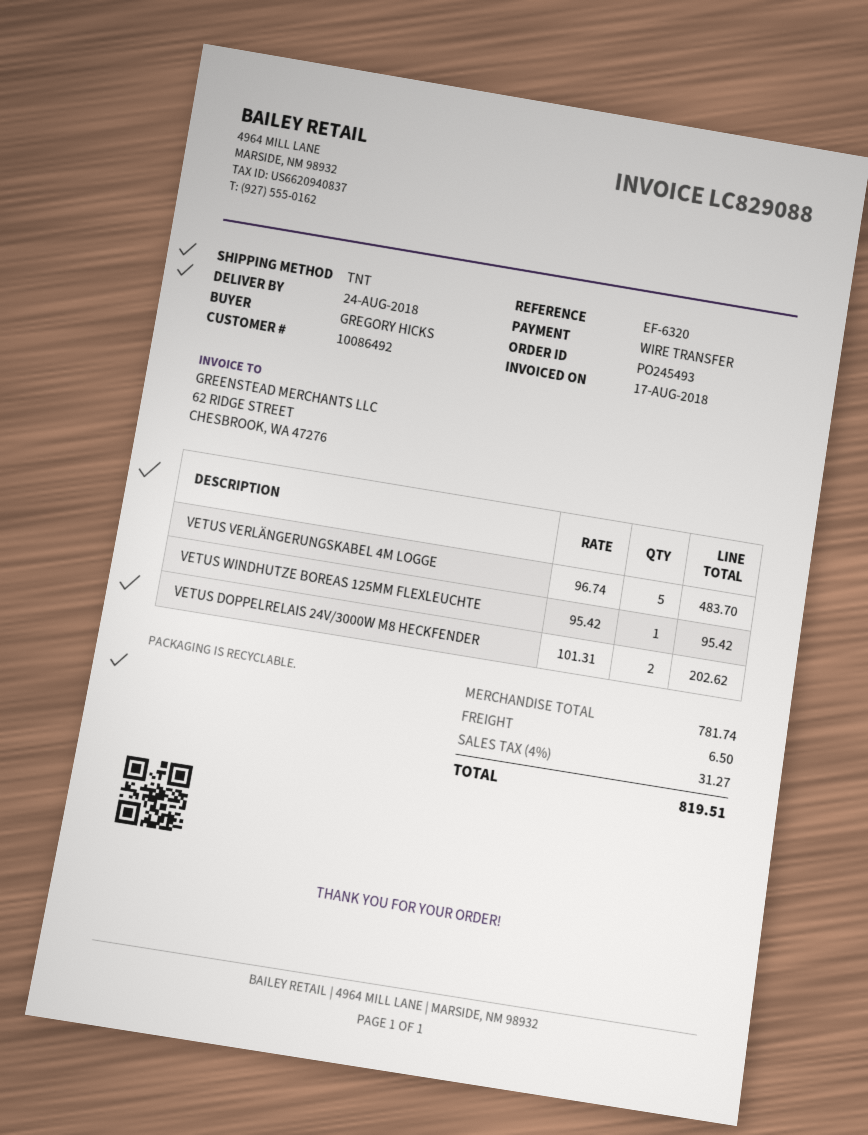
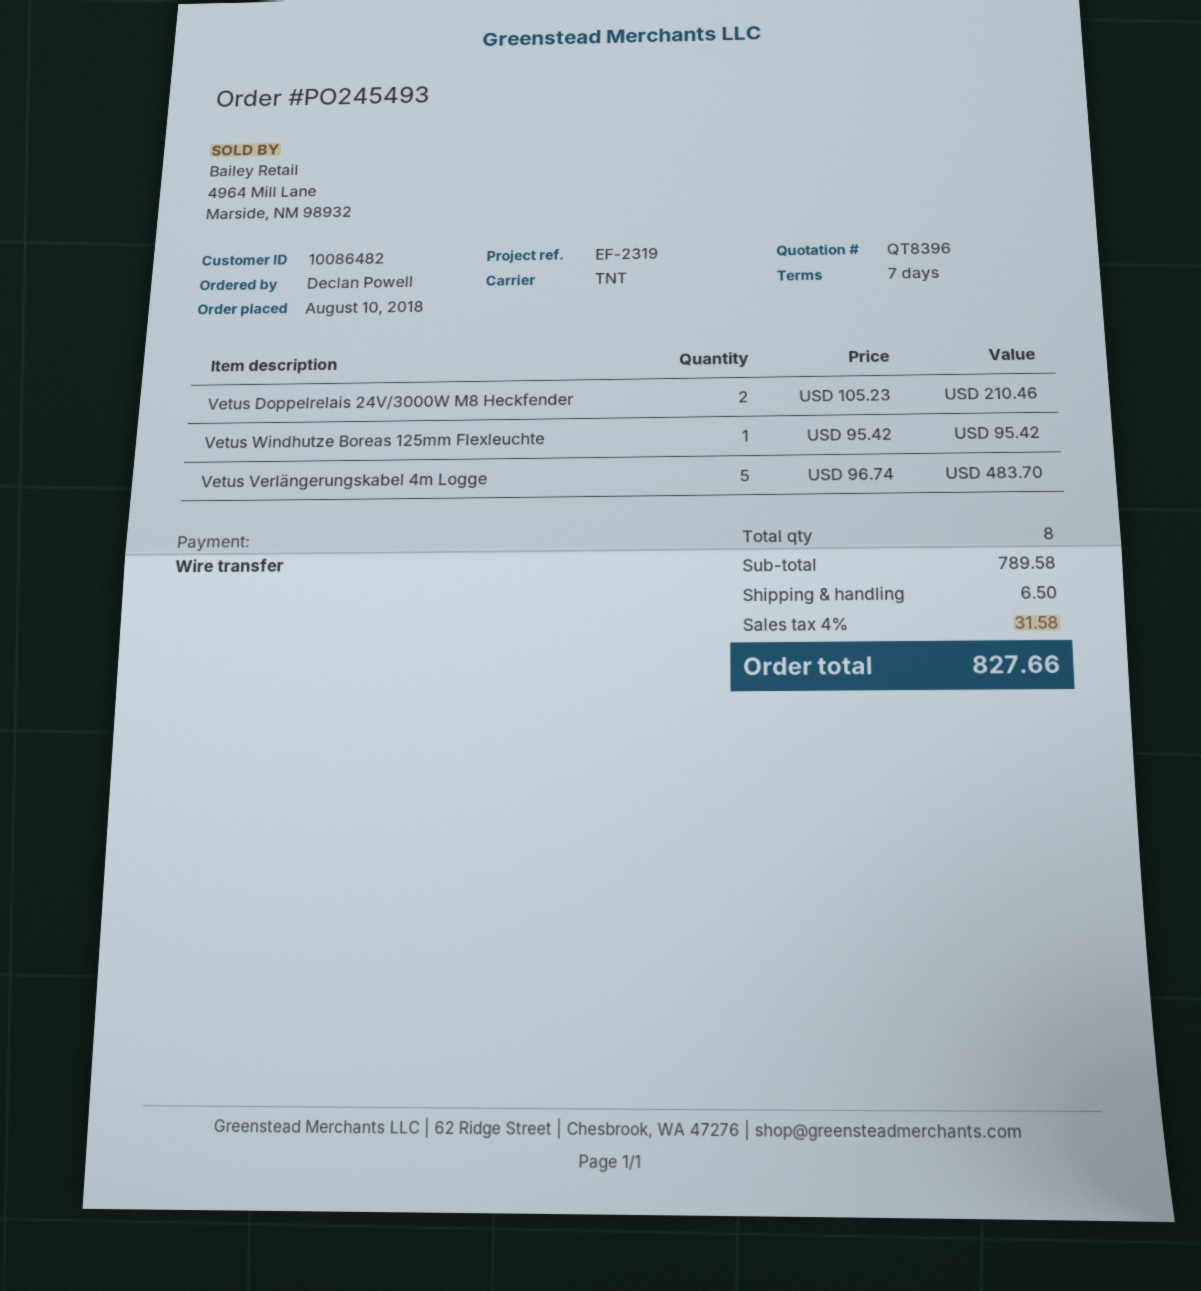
customer number: 10086492 -> 10086482
reference: EF-6320 -> EF-2319
ordered by: GREGORY HICKS -> Declan Powell
VETUS DOPPELRELAIS 24V/3000W M8 HECKFENDER: 2 x 101.31 = 202.62 -> 2 x 105.23 = 210.46
subtotal: 781.74 -> 789.58
tax: 4% = 31.27 -> 4% = 31.58
total: 819.51 -> 827.66

